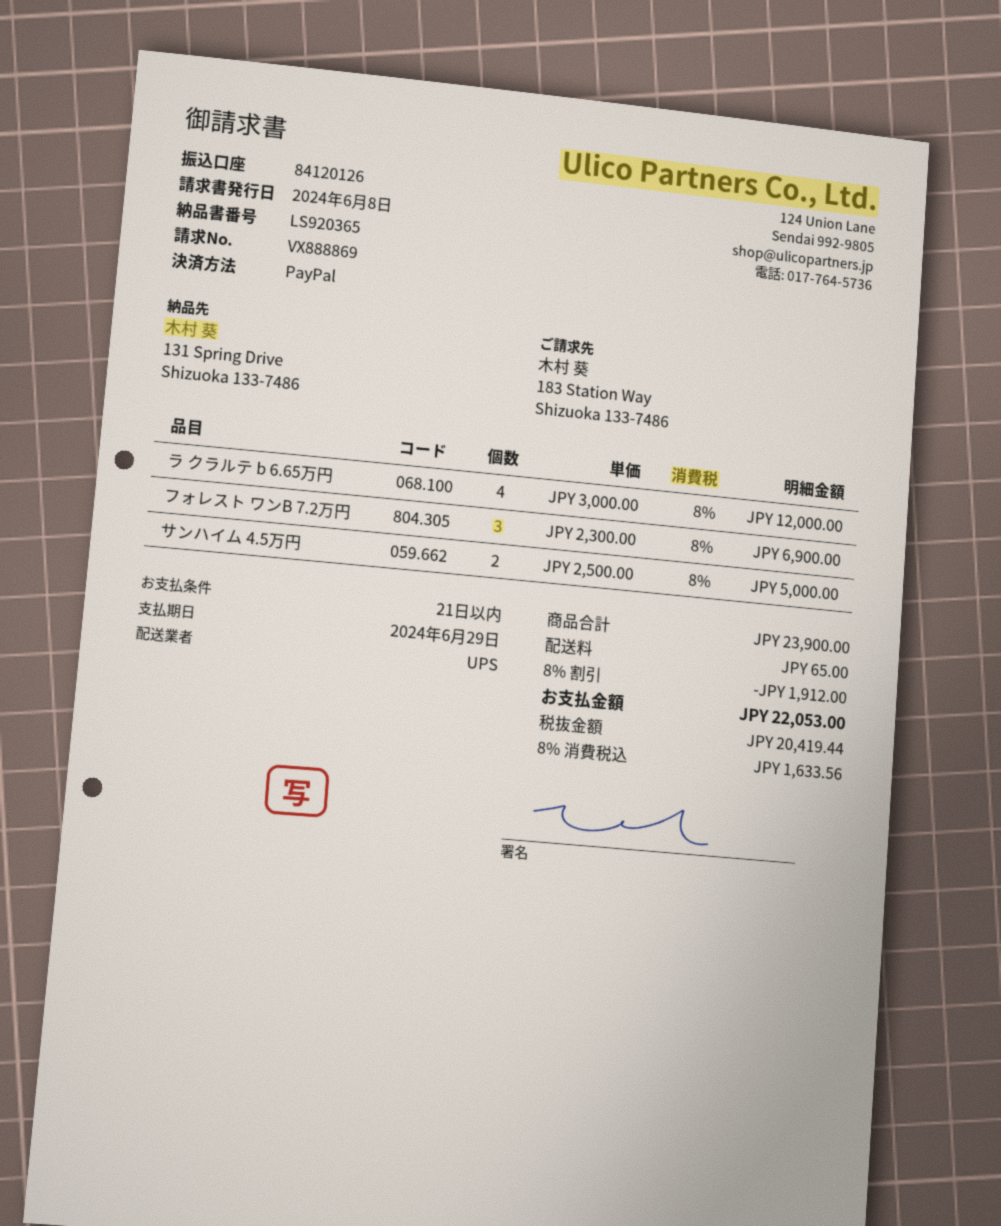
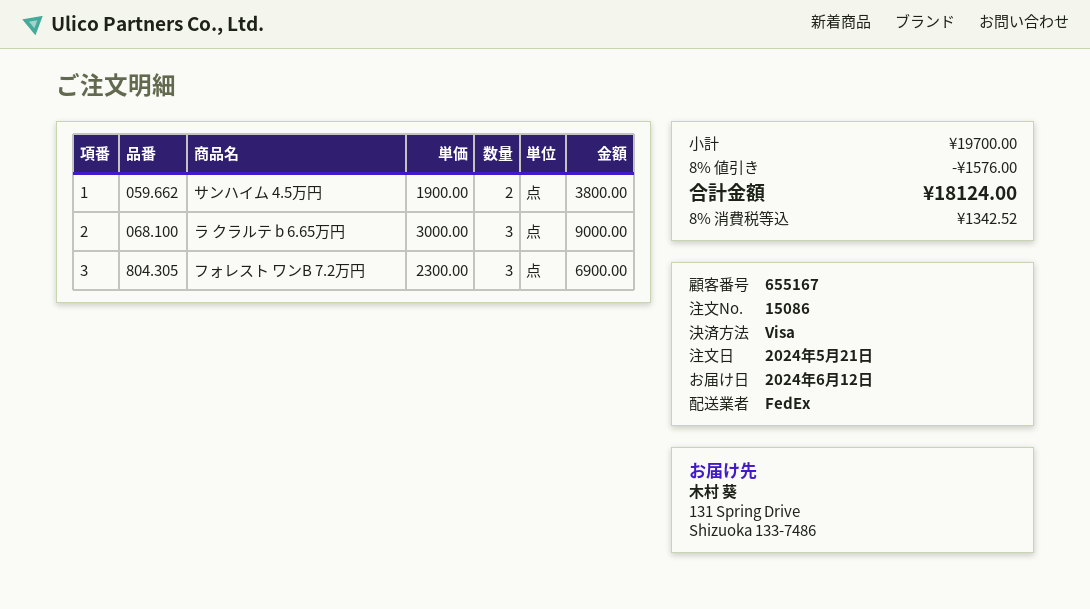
payment method: PayPal -> Visa
shipping method: UPS -> FedEx
ラ クラルテ b 6.65万円: 4 x 3000.00 = 12000.00 -> 3 x 3000.00 = 9000.00
サンハイム 4.5万円: 2 x 2500.00 = 5000.00 -> 2 x 1900.00 = 3800.00
subtotal: 23900.00 -> 19700.00
discount: 8% = 1912.00 -> 8% = 1576.00
shipping: 65.00 -> none
tax: 8% = 1633.56 -> 8% = 1342.52
total: 22053.00 -> 18124.00

